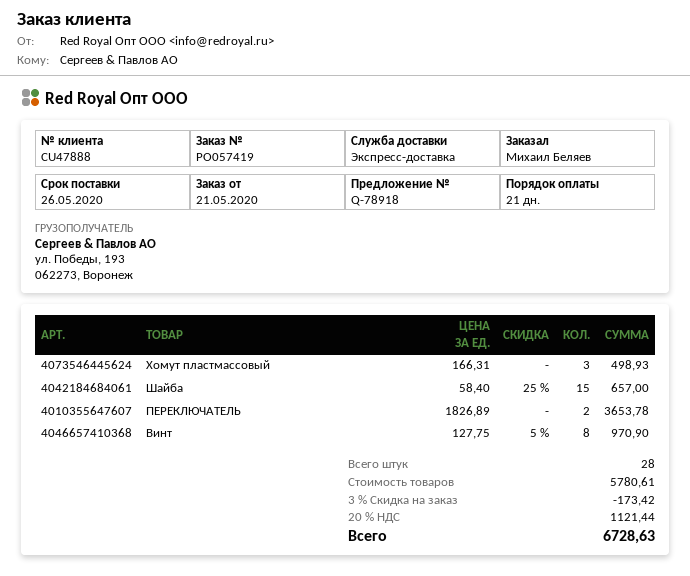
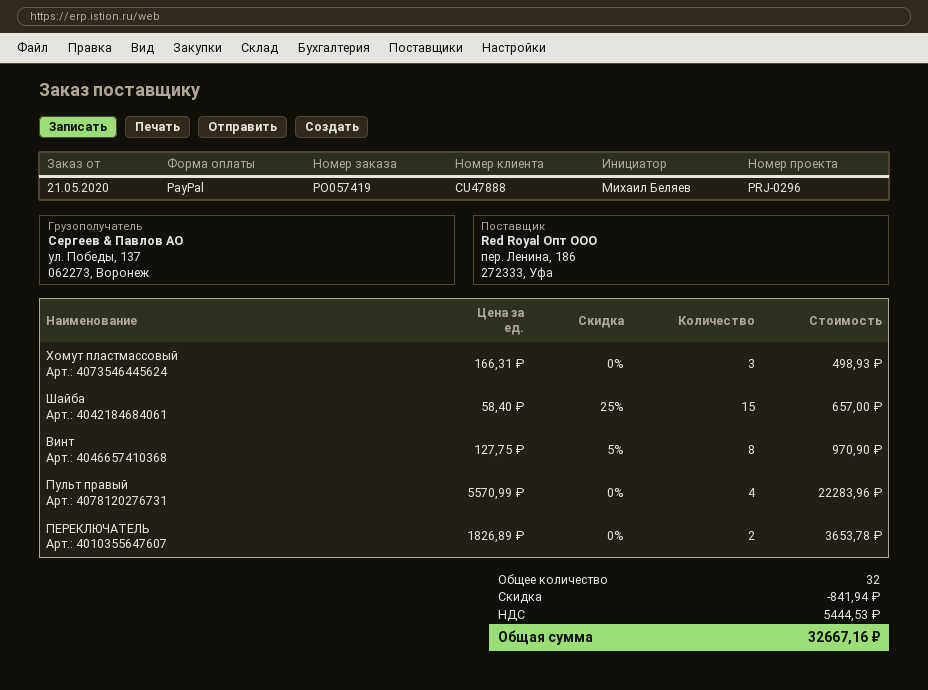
ship to: ул. Победы, 193, 062273, Воронеж -> ул. Победы, 137, 062273, Воронеж
Пульт правый: none -> 4 x 5570.99 = 22283.96
total quantity: 28 -> 32
discount: 173.42 -> 841.94
tax: 1121.44 -> 5444.53
total: 6728.63 -> 32667.16

